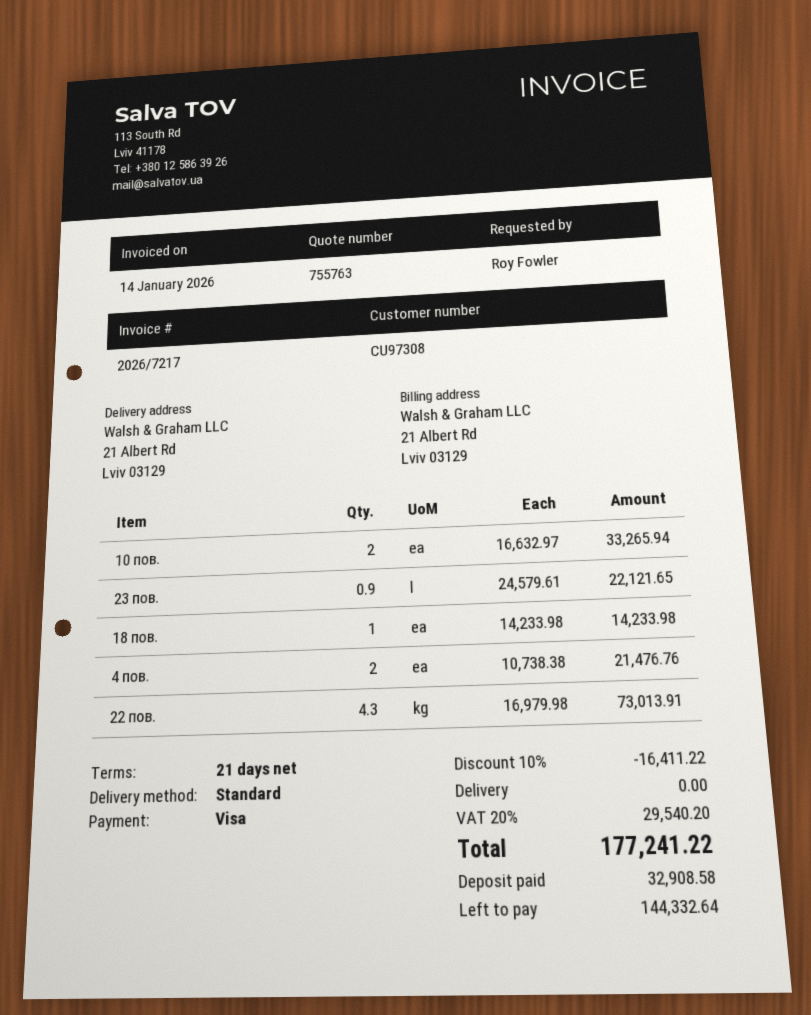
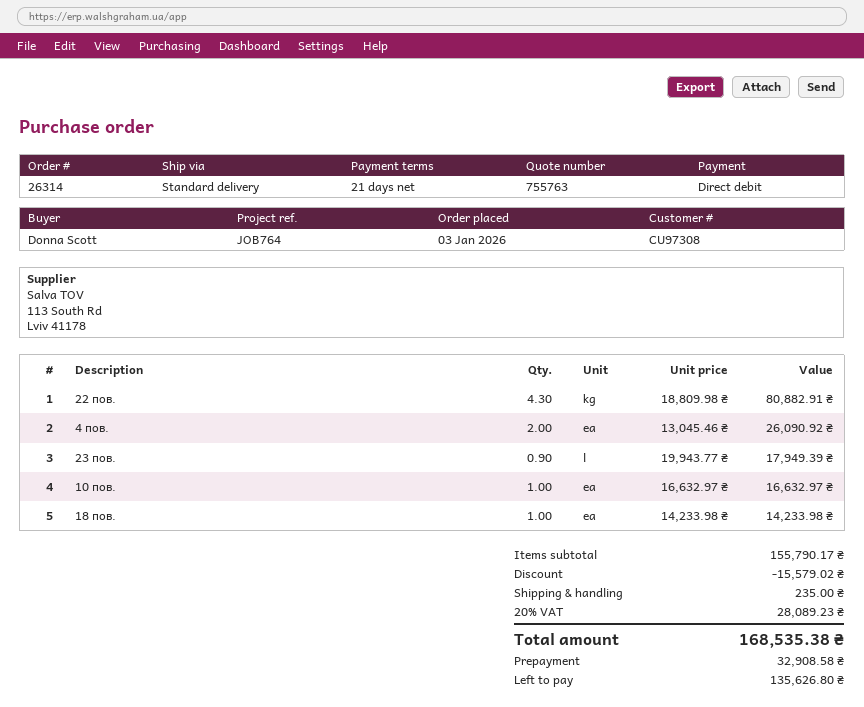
ordered by: Roy Fowler -> Donna Scott
payment method: Visa -> direct debit
10 пов.: 2 x 16632.97 = 33265.94 -> 1 x 16632.97 = 16632.97
23 пов.: 0.9 x 24579.61 = 22121.65 -> 0.9 x 19943.77 = 17949.39
4 пов.: 2 x 10738.38 = 21476.76 -> 2 x 13045.46 = 26090.92
22 пов.: 4.3 x 16979.98 = 73013.91 -> 4.3 x 18809.98 = 80882.91
discount: 16411.22 -> 15579.02
shipping: 0.00 -> 235.00
tax: 20% = 29540.20 -> 20% = 28089.23
total: 177241.22 -> 168535.38
balance: 144332.64 -> 135626.80

